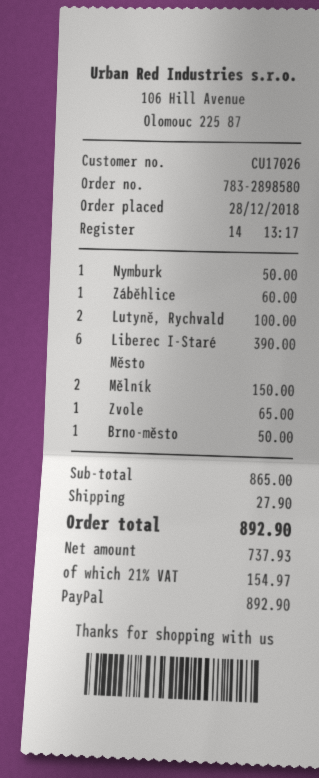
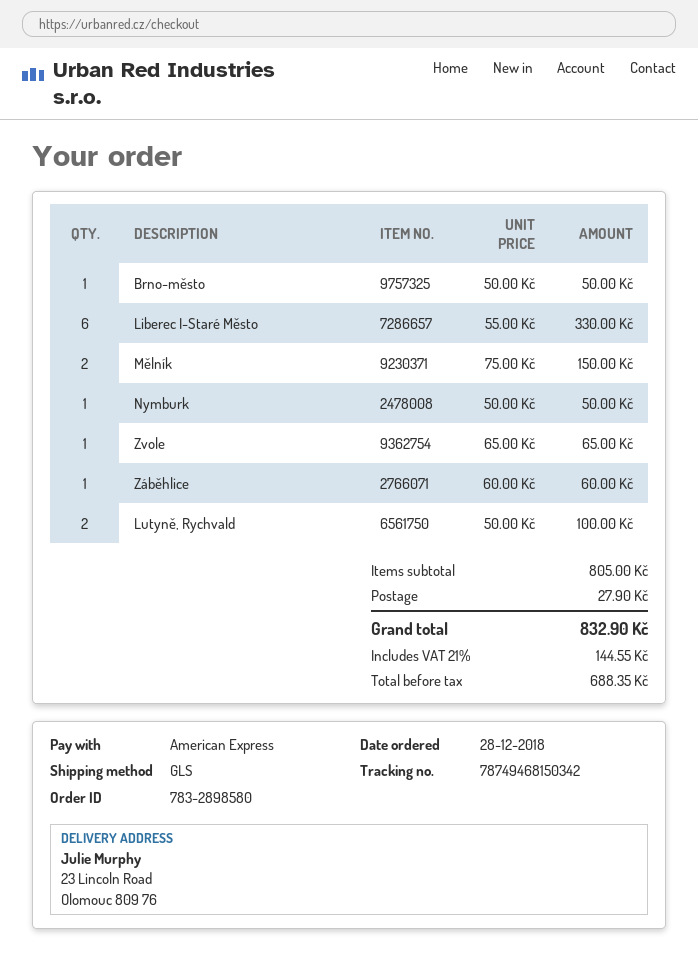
payment method: PayPal -> American Express
Liberec I-Staré Město: 6 for 390.00 -> 6 for 330.00
subtotal: 865.00 -> 805.00
net: 737.93 -> 688.35
tax: 21% = 154.97 -> 21% = 144.55
total: 892.90 -> 832.90

